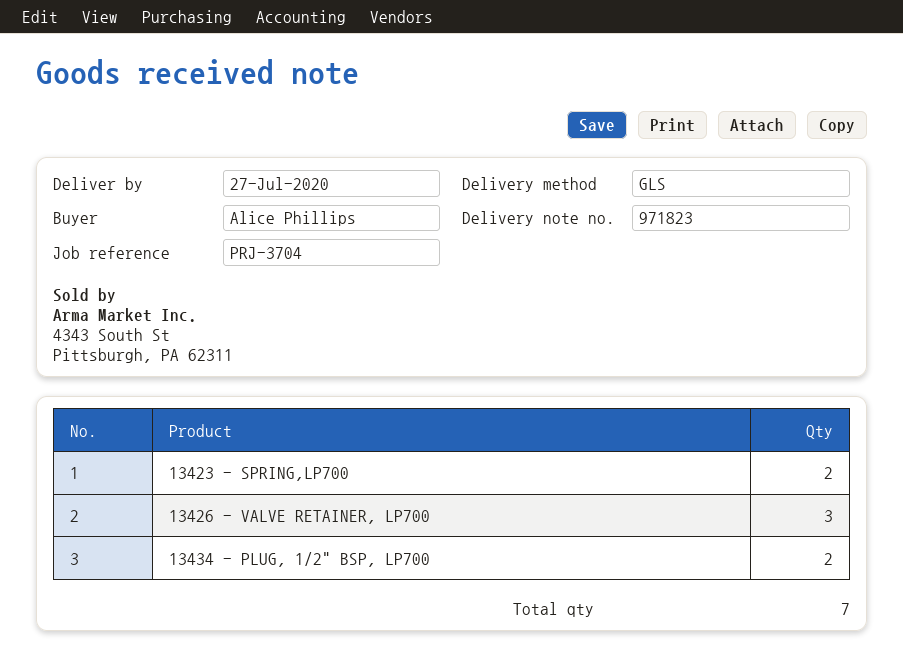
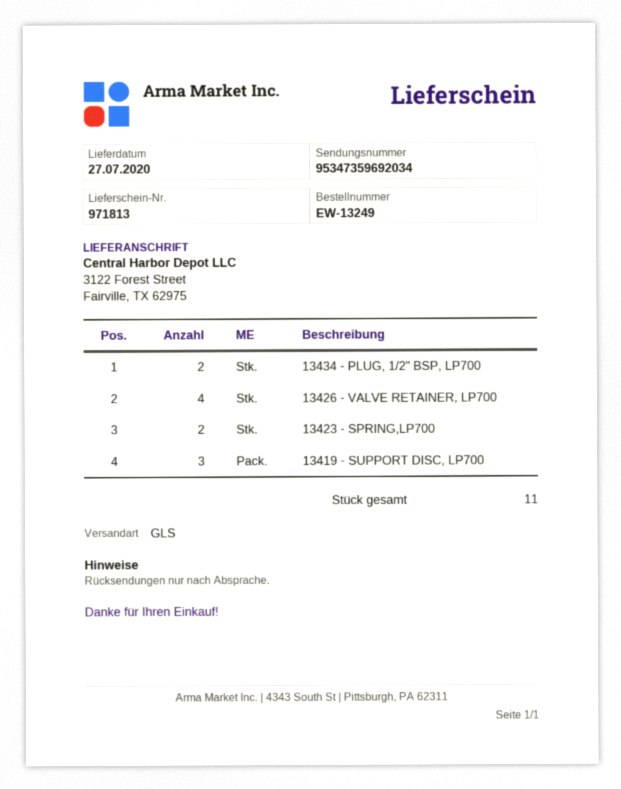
delivery note number: 971823 -> 971813
13426 - VALVE RETAINER, LP700: 3 -> 4
13419 - SUPPORT DISC, LP700: none -> 3
total quantity: 7 -> 11

